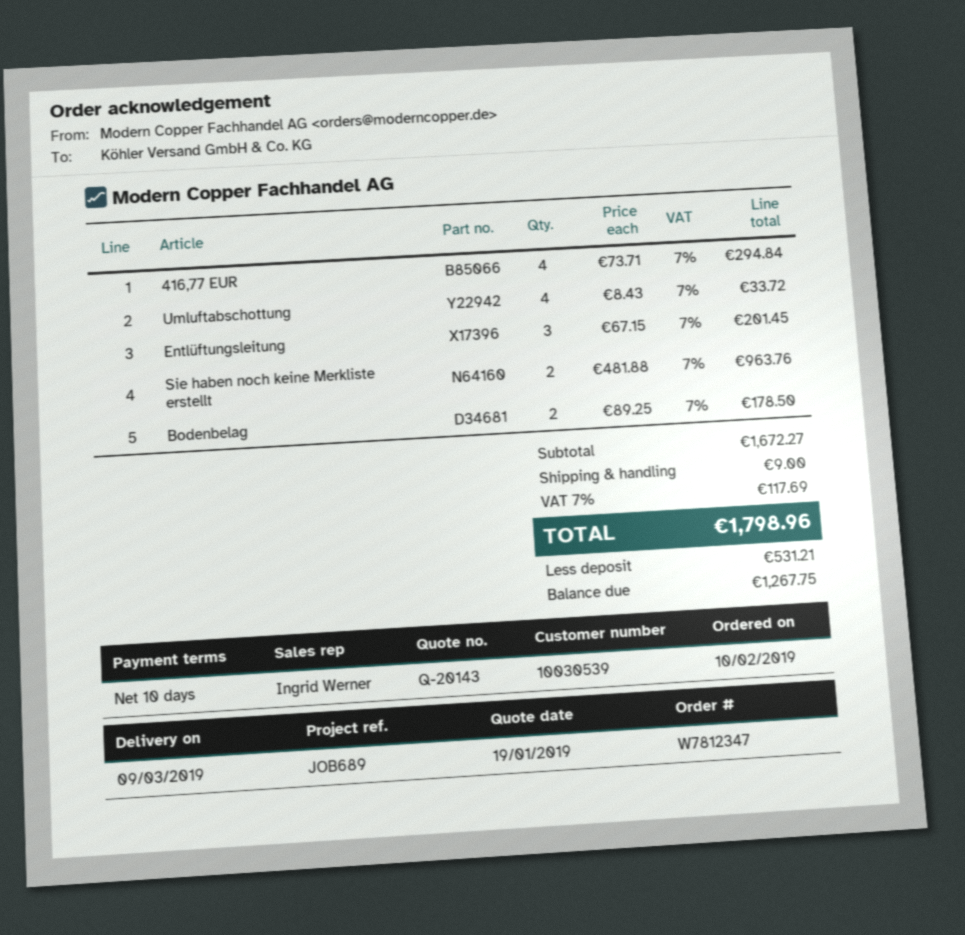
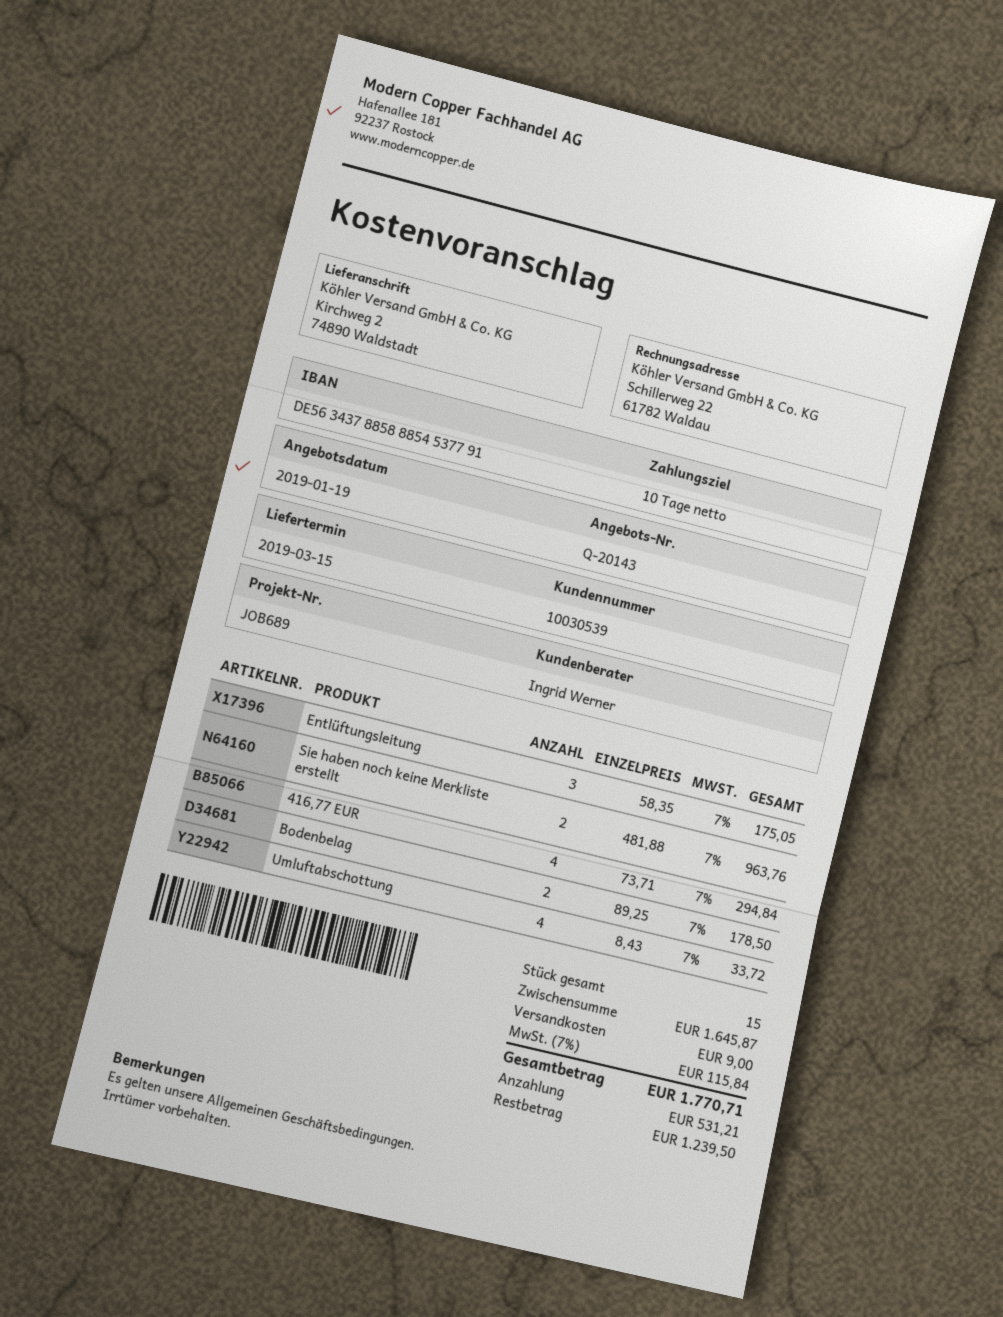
delivery date: 2019-03-09 -> 2019-03-15
Entlüftungsleitung: 3 x 67.15 = 201.45 -> 3 x 58.35 = 175.05
subtotal: 1672.27 -> 1645.87
tax: 7% = 117.69 -> 7% = 115.84
total: 1798.96 -> 1770.71
balance: 1267.75 -> 1239.50

